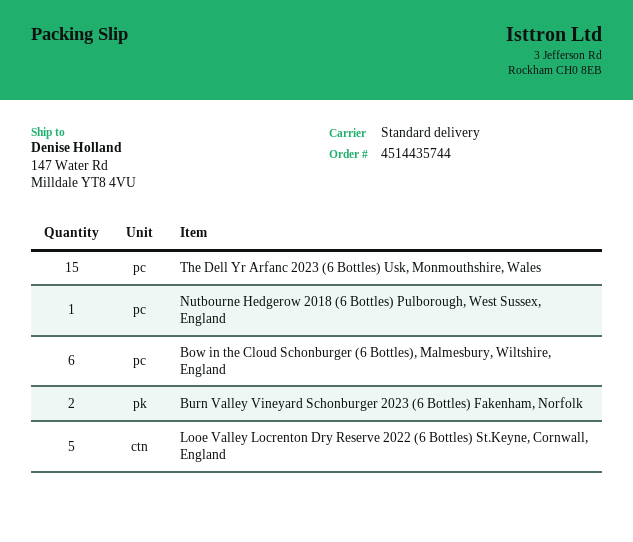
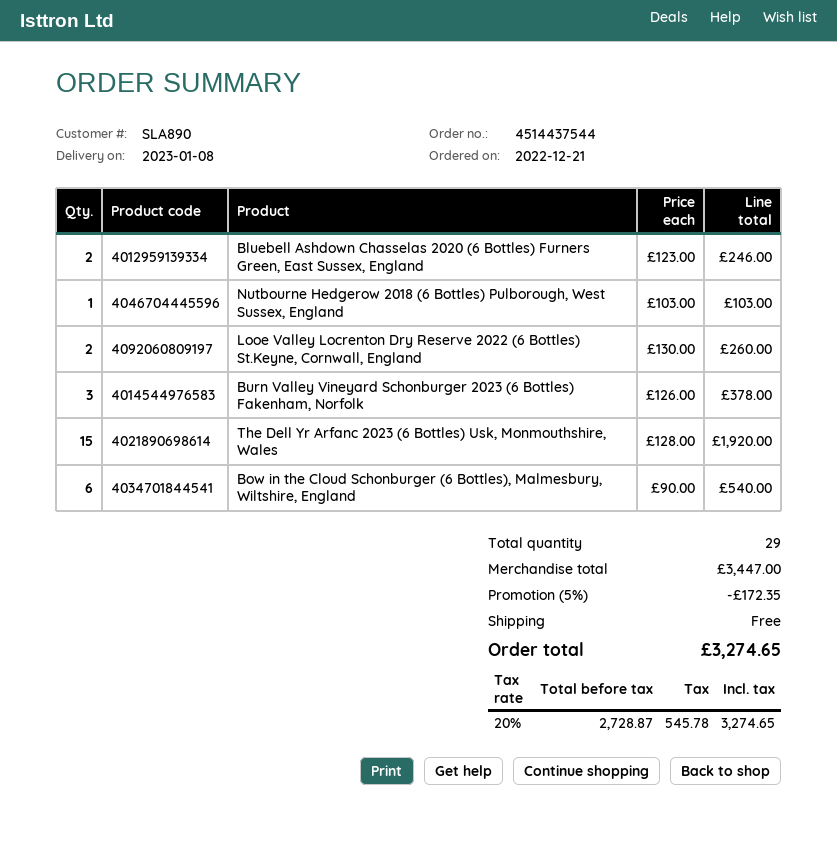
order number: 4514435744 -> 4514437544
Burn Valley Vineyard Schonburger 2023 (6 Bottles) Fakenham, Norfolk: 2 -> 3
Looe Valley Locrenton Dry Reserve 2022 (6 Bottles) St.Keyne, Cornwall, England: 5 -> 2
Bluebell Ashdown Chasselas 2020 (6 Bottles) Furners Green, East Sussex, England: none -> 2

